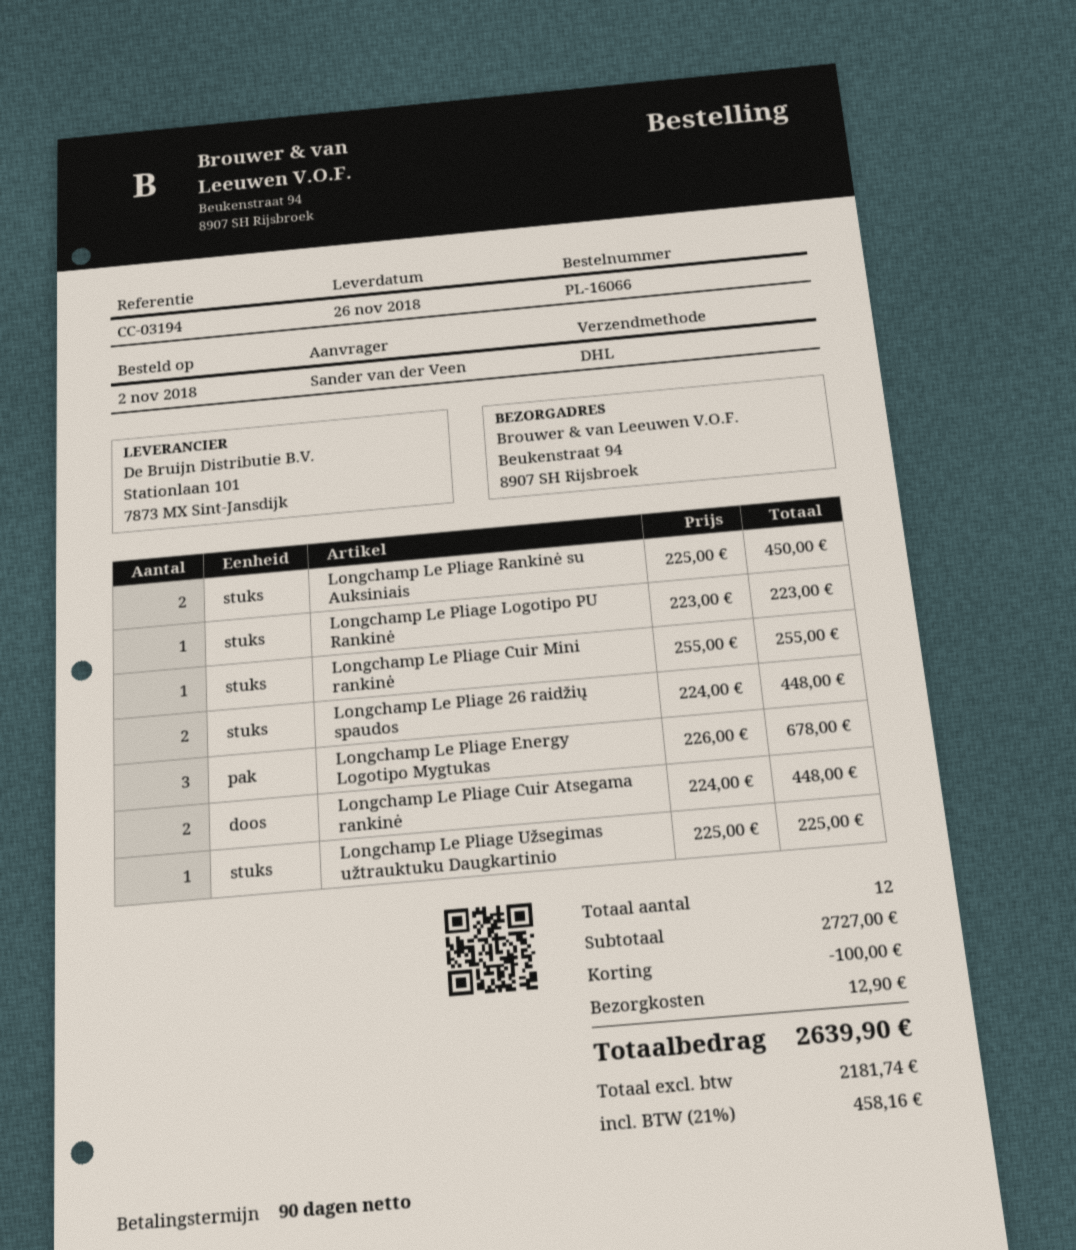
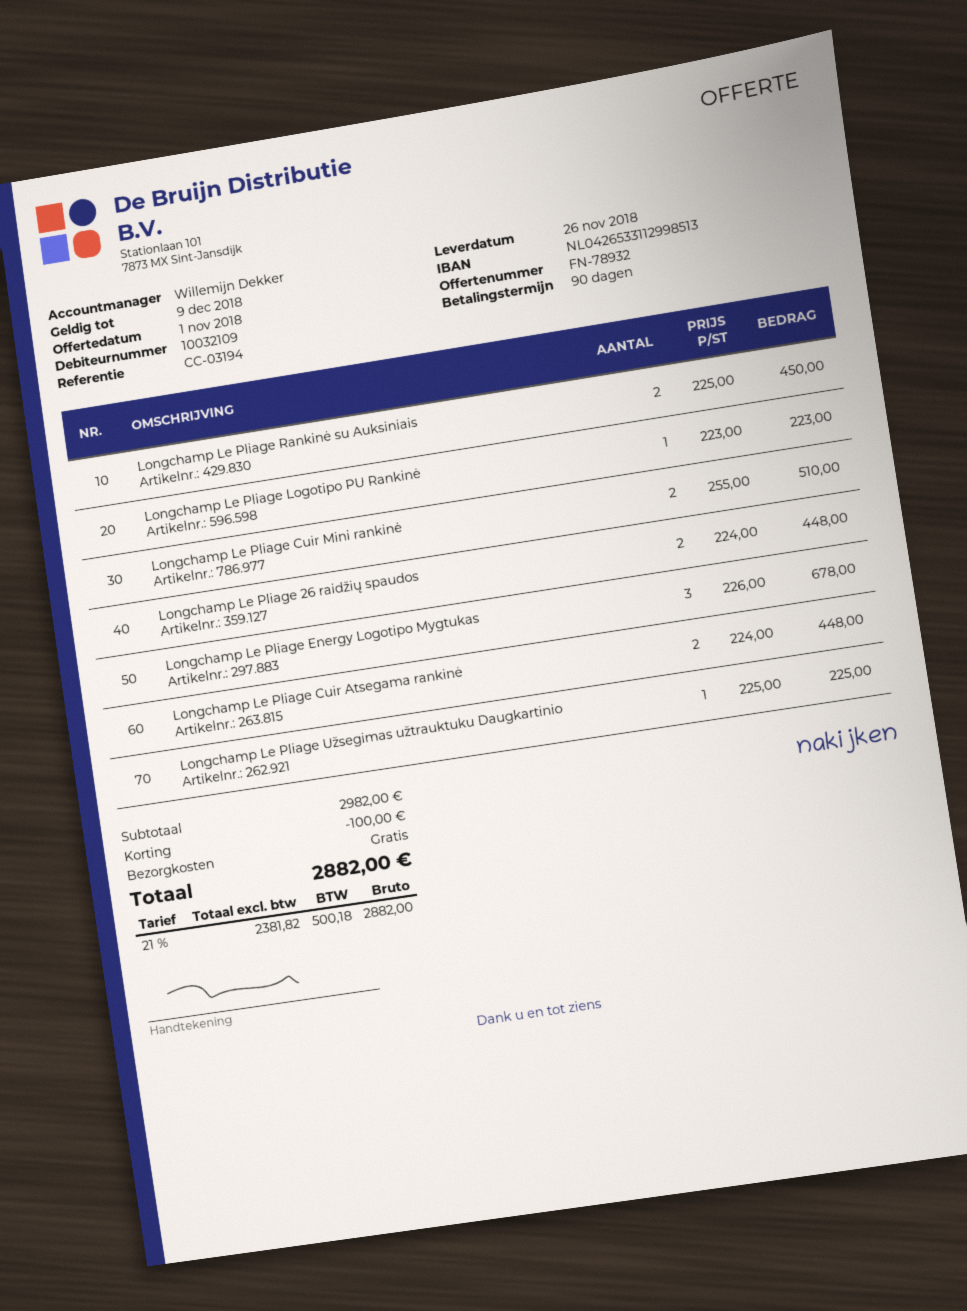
Longchamp Le Pliage Cuir Mini rankinė: 1 x 255.00 = 255.00 -> 2 x 255.00 = 510.00
subtotal: 2727.00 -> 2982.00
shipping: 12.90 -> 0.00
net: 2181.74 -> 2381.82
tax: 21% = 458.16 -> 21% = 500.18
total: 2639.90 -> 2882.00

